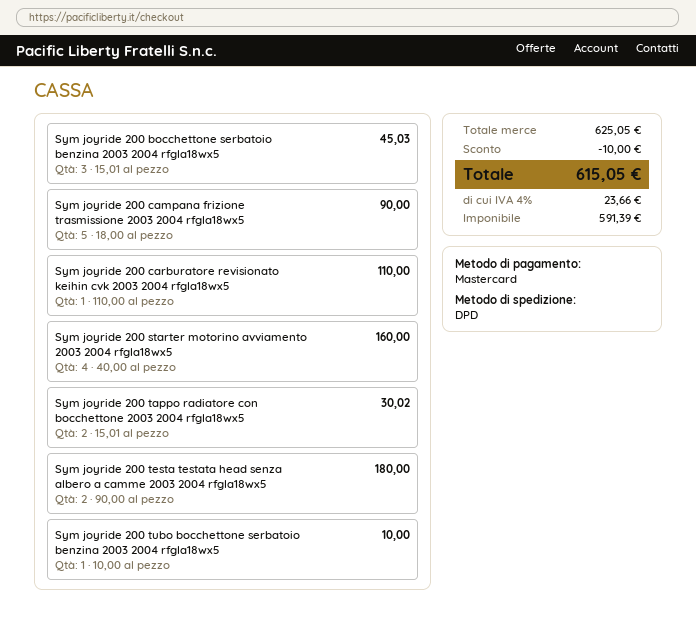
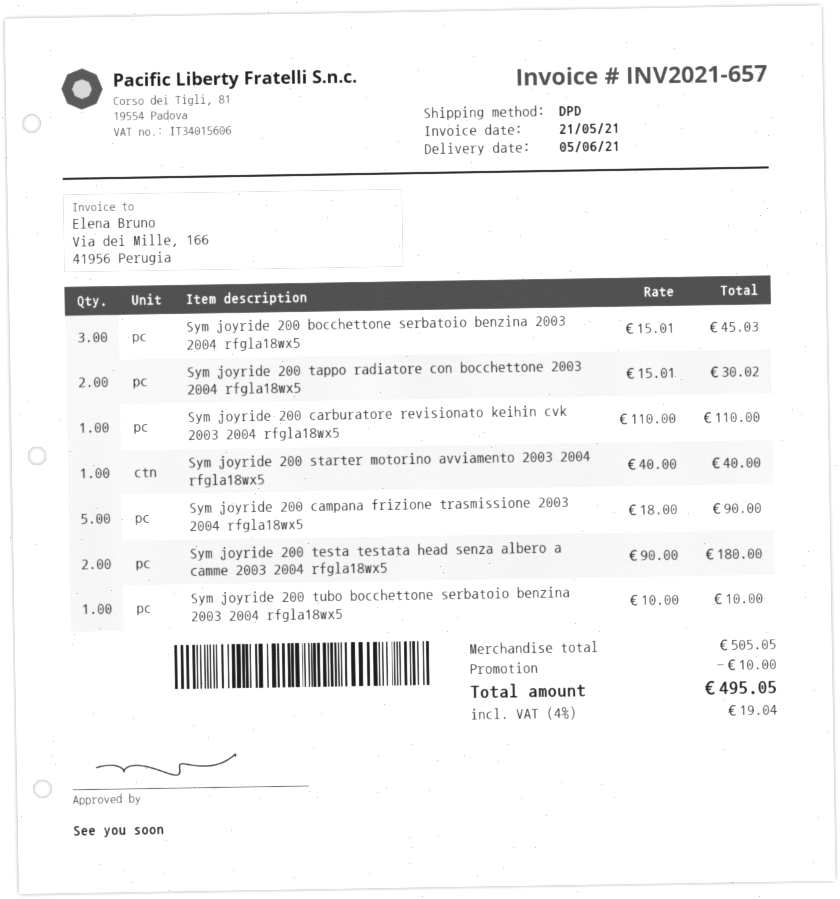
Sym joyride 200 starter motorino avviamento 2003 2004 rfgla18wx5: 4 x 40.00 = 160.00 -> 1 x 40.00 = 40.00
subtotal: 625.05 -> 505.05
tax: 4% = 23.66 -> 4% = 19.04
total: 615.05 -> 495.05

